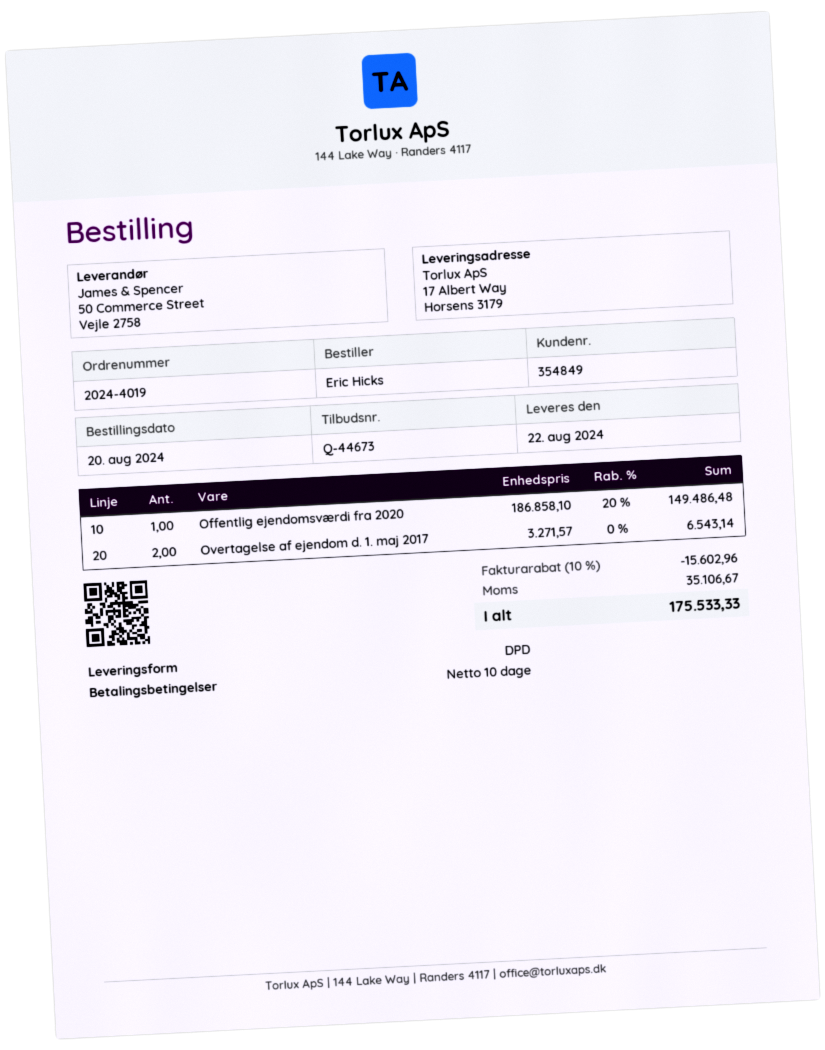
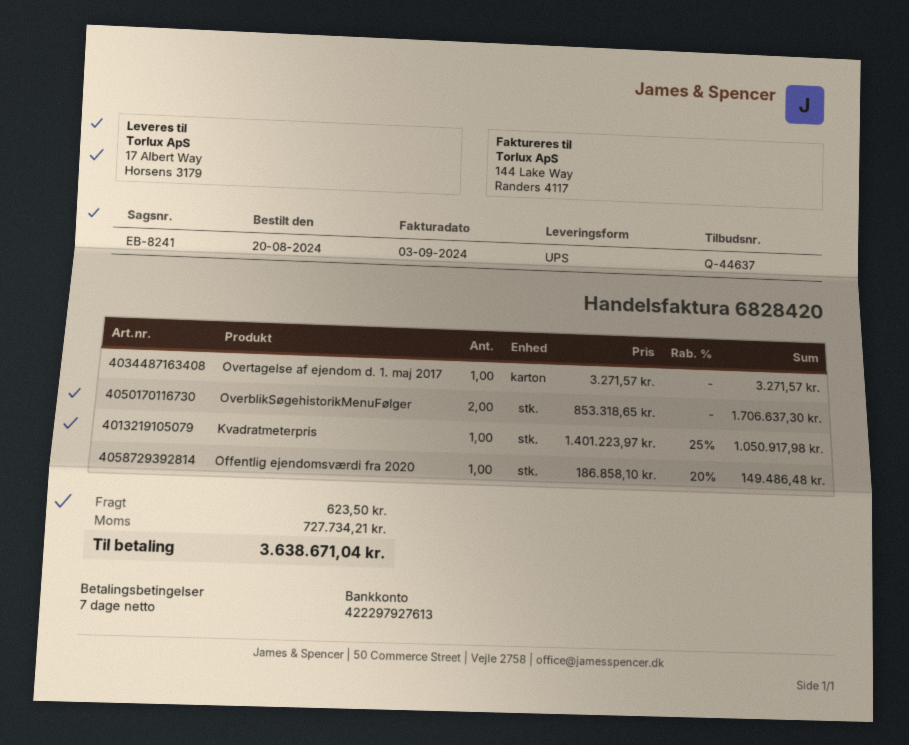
quote number: Q-44673 -> Q-44637
payment terms: 10 days -> 7 days
shipping method: DPD -> UPS
Overtagelse af ejendom d. 1. maj 2017: 2 x 3271.57 = 6543.14 -> 1 x 3271.57 = 3271.57
OverblikSøgehistorikMenuFølger: none -> 2 x 853318.65 = 1706637.30
Kvadratmeterpris: none -> 1 x 1401223.97 - 25% = 1050917.98
discount: 10% = 15602.96 -> none
shipping: none -> 623.50
tax: 35106.67 -> 727734.21
total: 175533.33 -> 3638671.04

